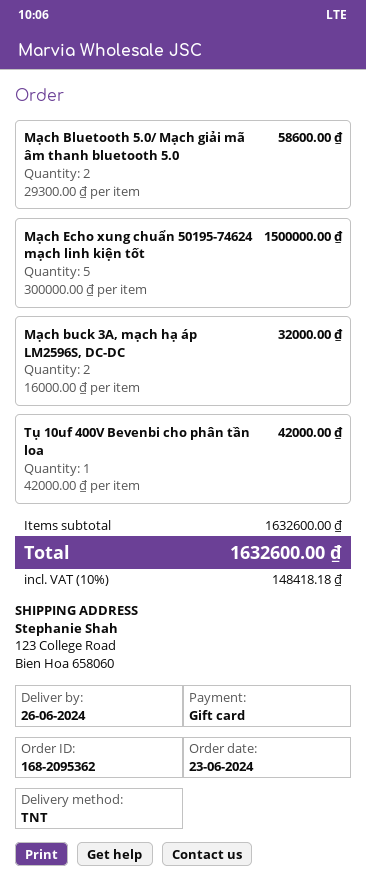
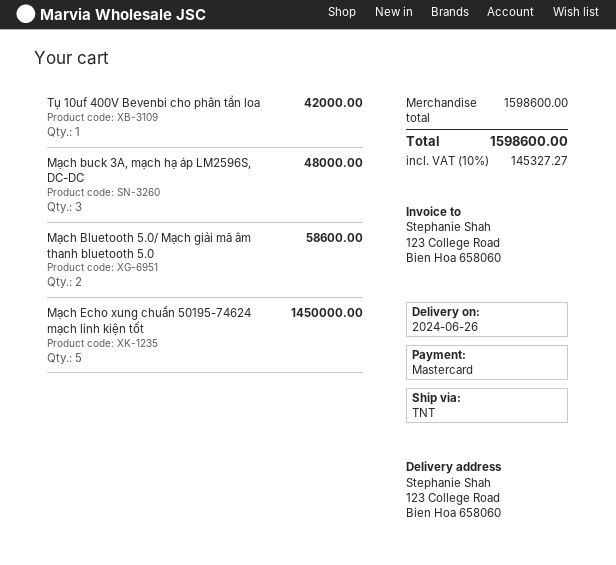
payment method: gift card -> Mastercard
Mạch Echo xung chuẩn 50195-74624 mạch linh kiện tốt: 5 for 1500000.00 -> 5 for 1450000.00
Mạch buck 3A, mạch hạ áp LM2596S, DC-DC: 2 for 32000.00 -> 3 for 48000.00
subtotal: 1632600.00 -> 1598600.00
tax: 10% = 148418.18 -> 10% = 145327.27
total: 1632600.00 -> 1598600.00

